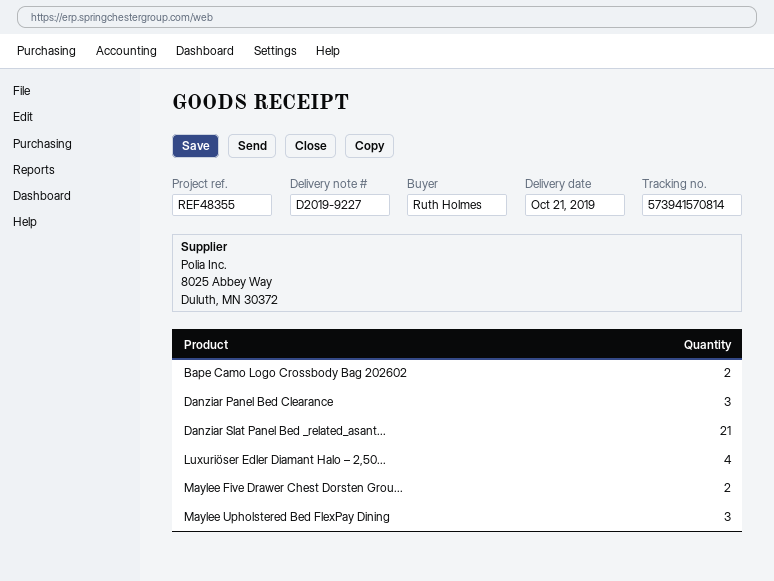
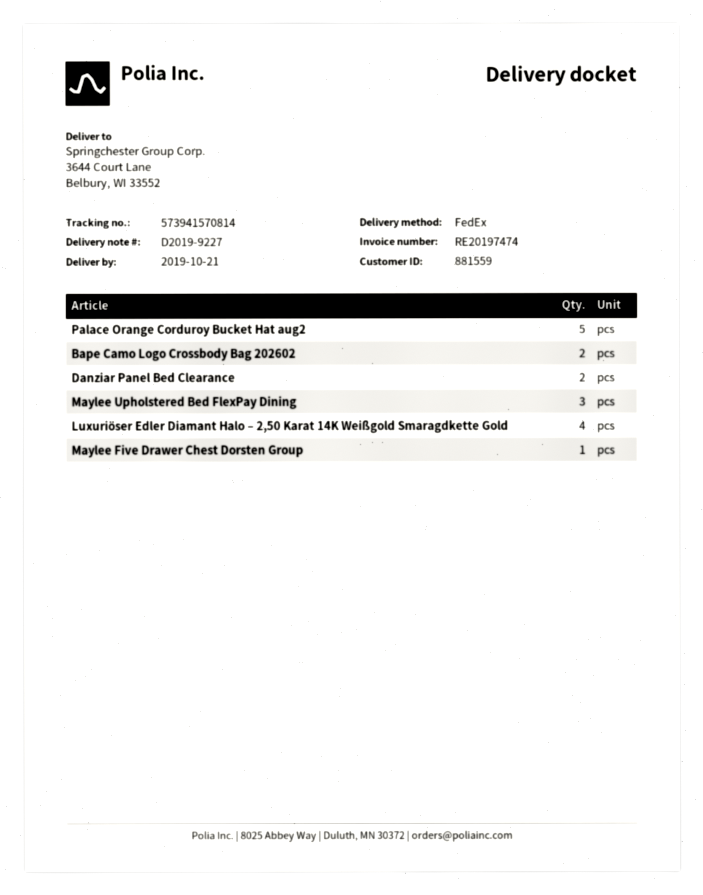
Danziar Panel Bed Clearance: 3 -> 2
Danziar Slat Panel Bed _related_asant...: 21 -> none
Maylee Five Drawer Chest Dorsten Grou...: 2 -> 1
Palace Orange Corduroy Bucket Hat aug2: none -> 5

